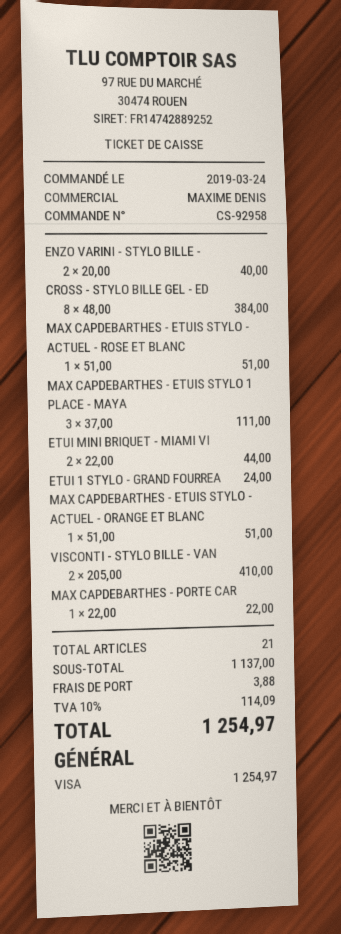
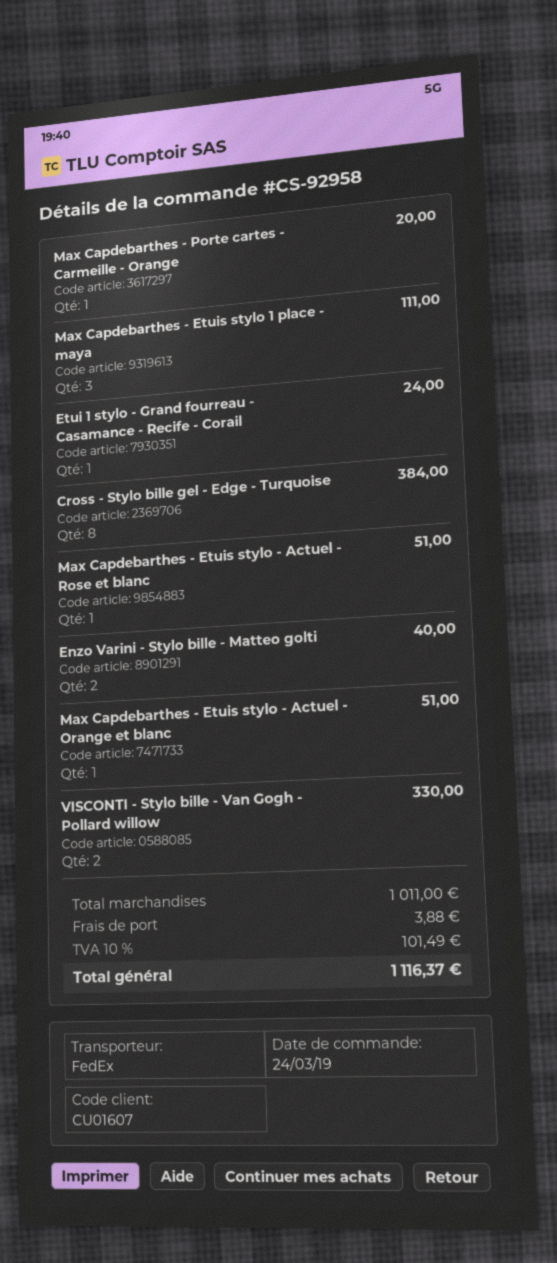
ETUI MINI BRIQUET - MIAMI VI: 2 for 44.00 -> none
VISCONTI - STYLO BILLE - VAN: 2 for 410.00 -> 2 for 330.00
MAX CAPDEBARTHES - PORTE CAR: 1 for 22.00 -> 1 for 20.00
subtotal: 1137.00 -> 1011.00
tax: 10% = 114.09 -> 10% = 101.49
total: 1254.97 -> 1116.37

